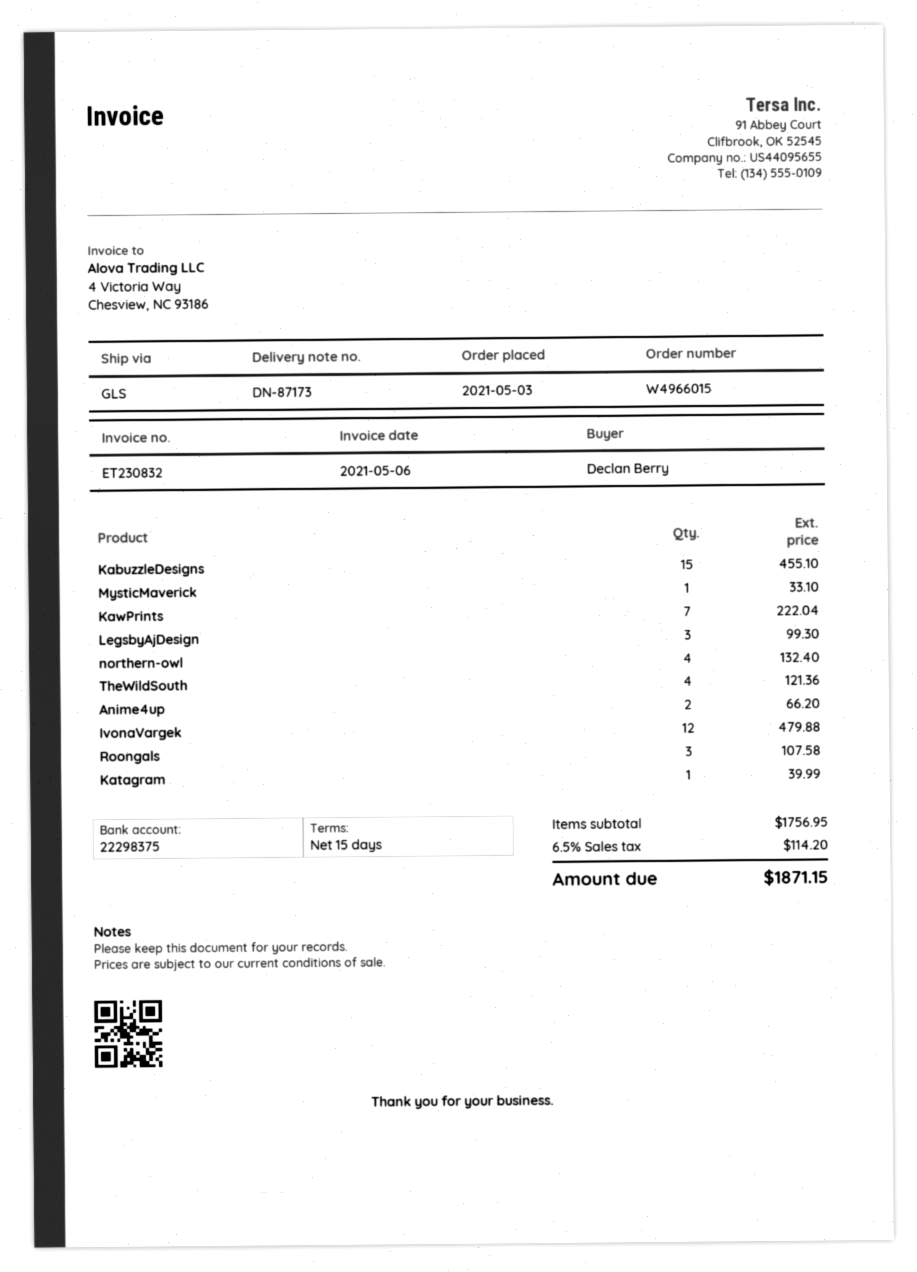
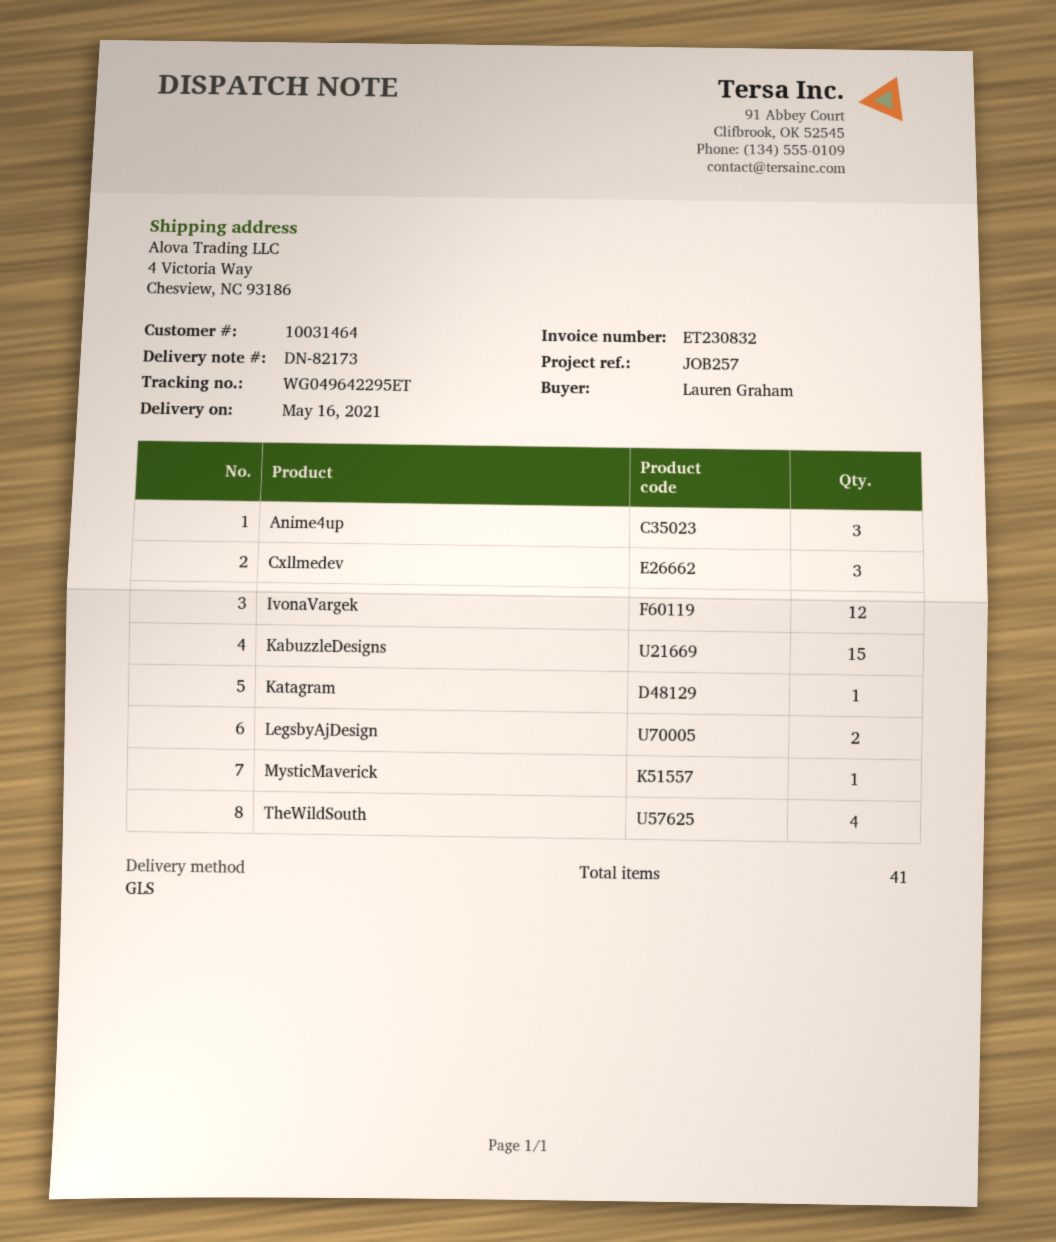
delivery note number: DN-87173 -> DN-82173
ordered by: Declan Berry -> Lauren Graham
KawPrints: 7 -> none
LegsbyAjDesign: 3 -> 2
northern-owl: 4 -> none
Anime4up: 2 -> 3
Roongals: 3 -> none
Cxllmedev: none -> 3

